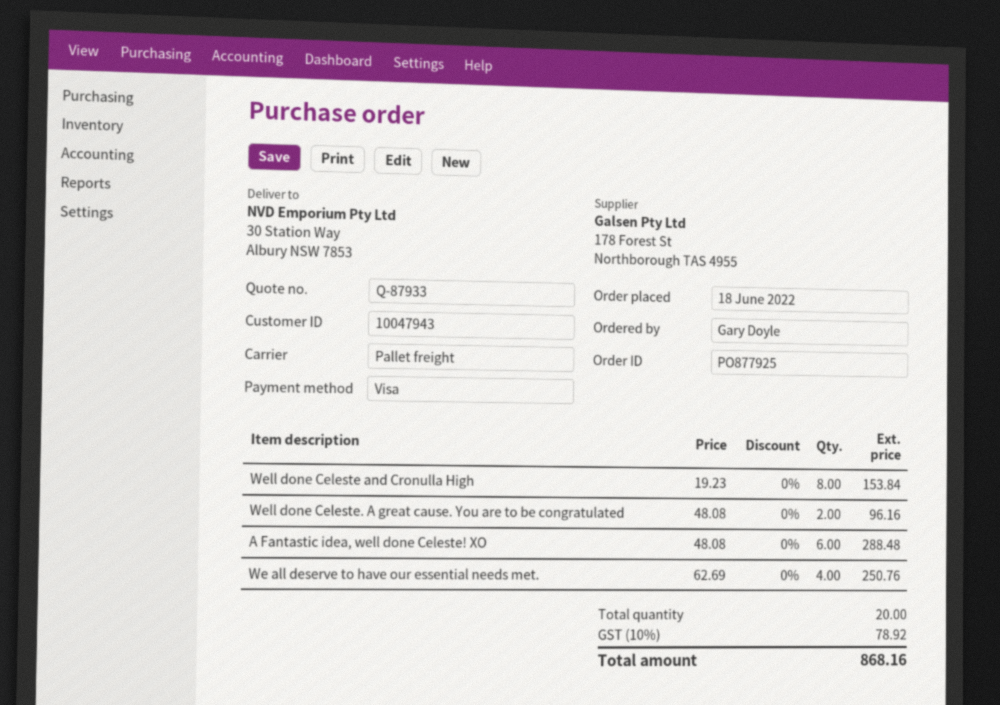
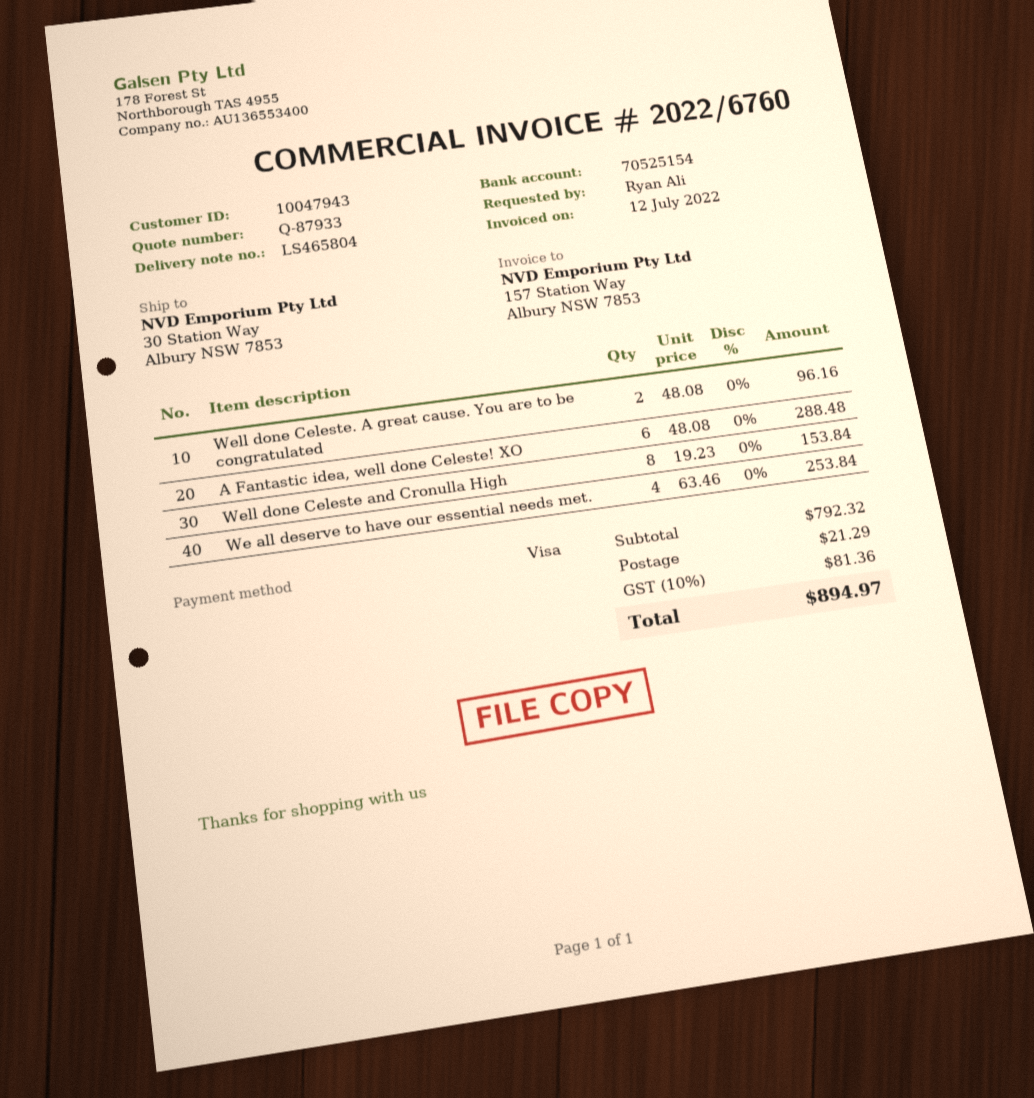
ordered by: Gary Doyle -> Ryan Ali
We all deserve to have our essential needs met.: 4 x 62.69 = 250.76 -> 4 x 63.46 = 253.84
shipping: none -> 21.29
tax: 10% = 78.92 -> 10% = 81.36
total: 868.16 -> 894.97

